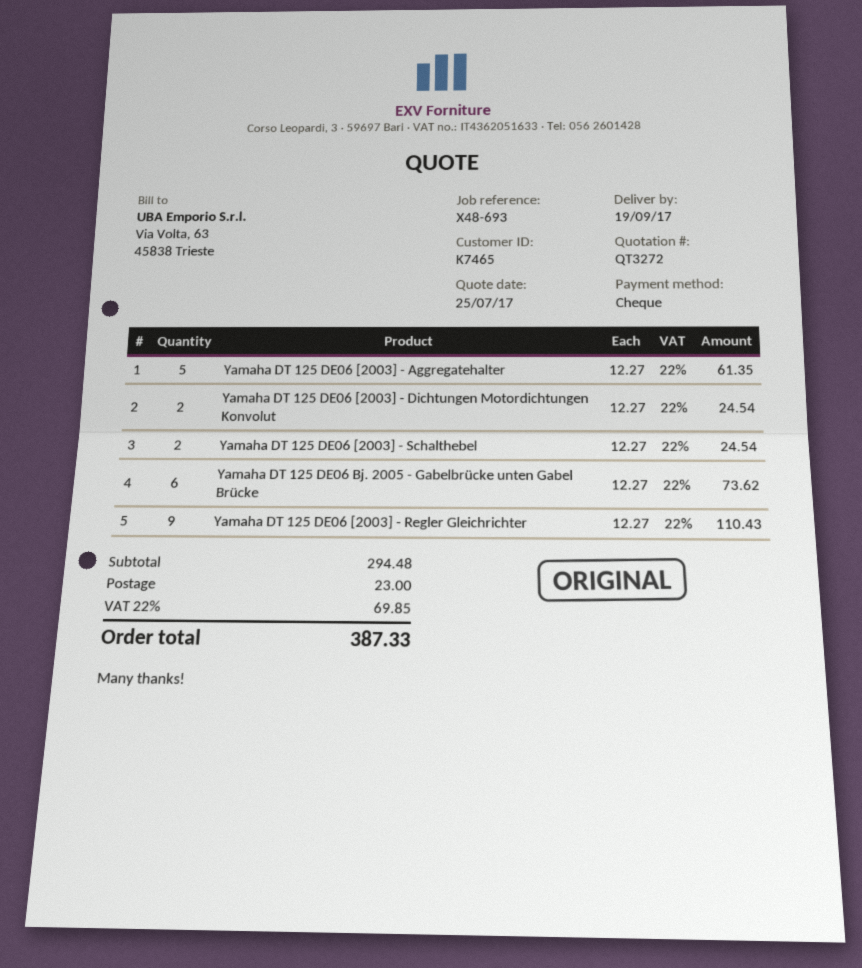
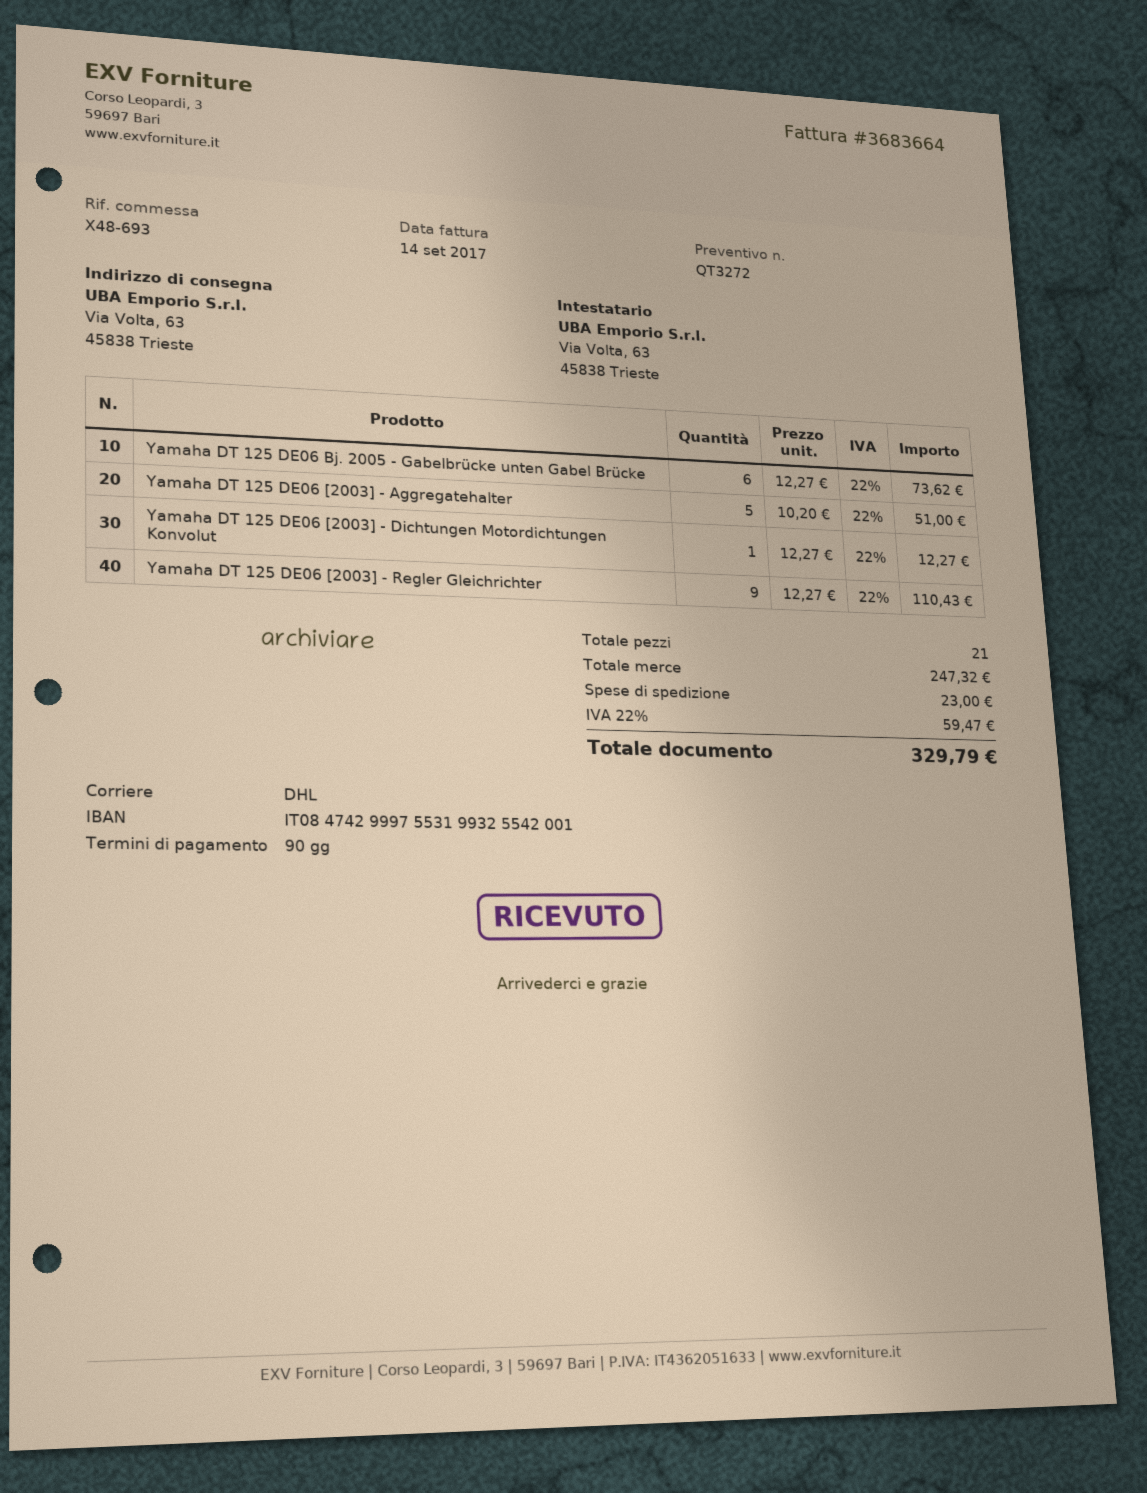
Yamaha DT 125 DE06 [2003] - Aggregatehalter: 5 x 12.27 = 61.35 -> 5 x 10.20 = 51.00
Yamaha DT 125 DE06 [2003] - Dichtungen Motordichtungen Konvolut: 2 x 12.27 = 24.54 -> 1 x 12.27 = 12.27
Yamaha DT 125 DE06 [2003] - Schalthebel: 2 x 12.27 = 24.54 -> none
subtotal: 294.48 -> 247.32
tax: 22% = 69.85 -> 22% = 59.47
total: 387.33 -> 329.79

